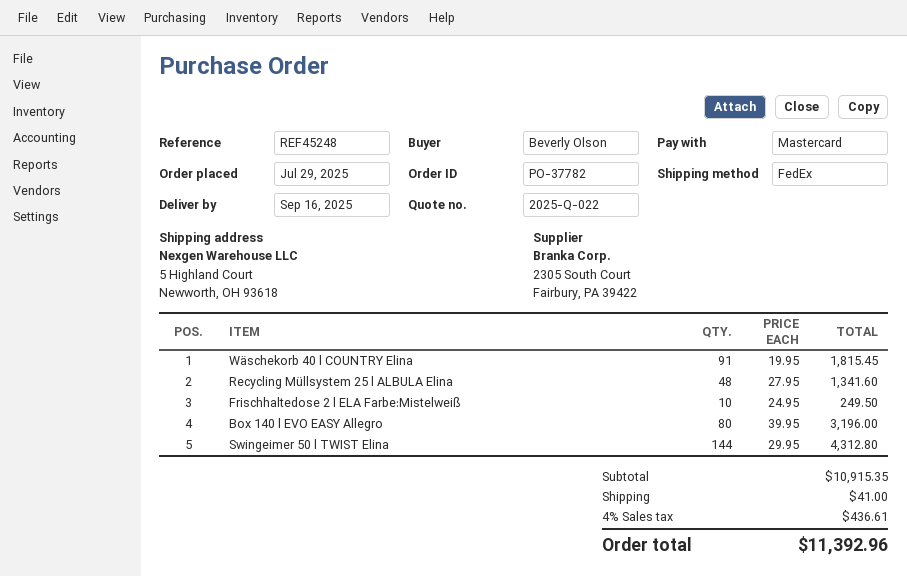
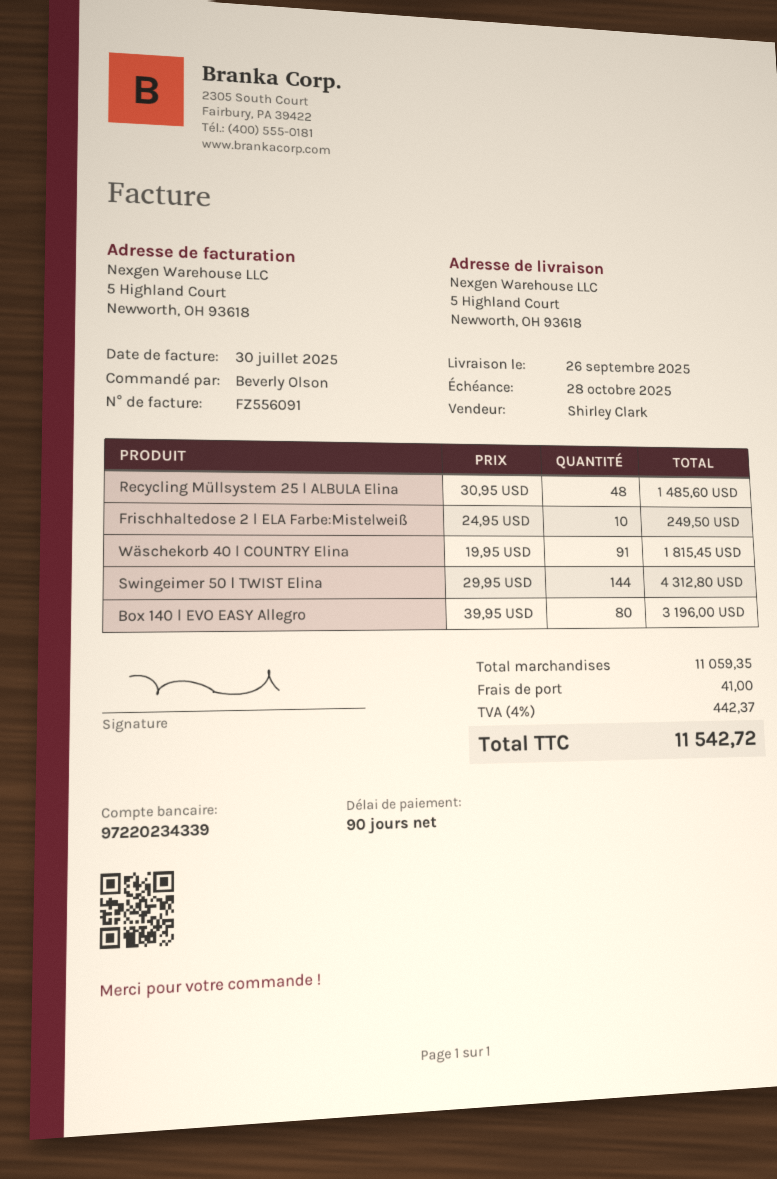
delivery date: 2025-09-16 -> 2025-09-26
Recycling Müllsystem 25 l ALBULA Elina: 48 x 27.95 = 1341.60 -> 48 x 30.95 = 1485.60
subtotal: 10915.35 -> 11059.35
tax: 4% = 436.61 -> 4% = 442.37
total: 11392.96 -> 11542.72

